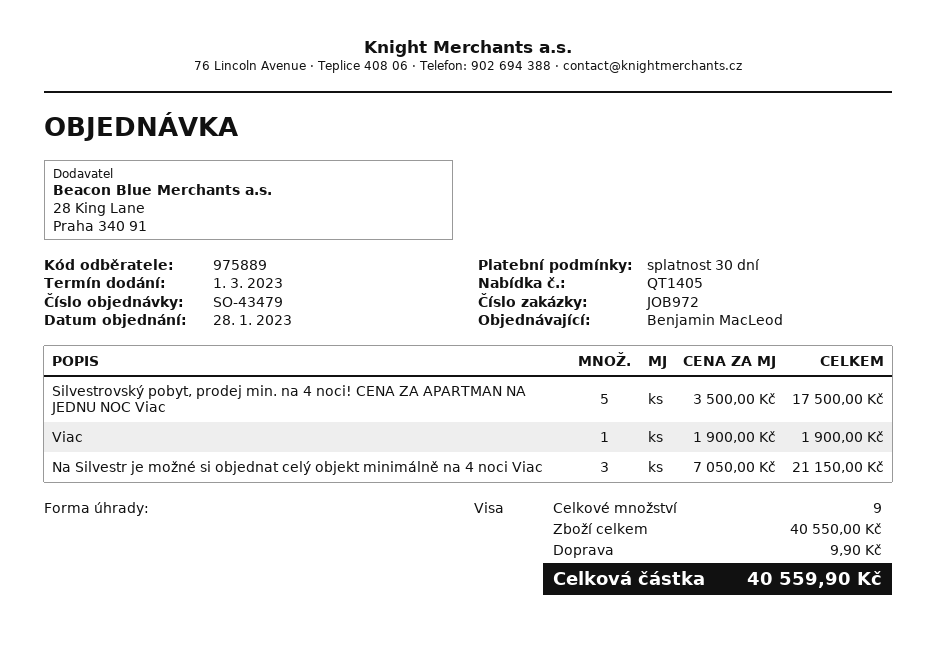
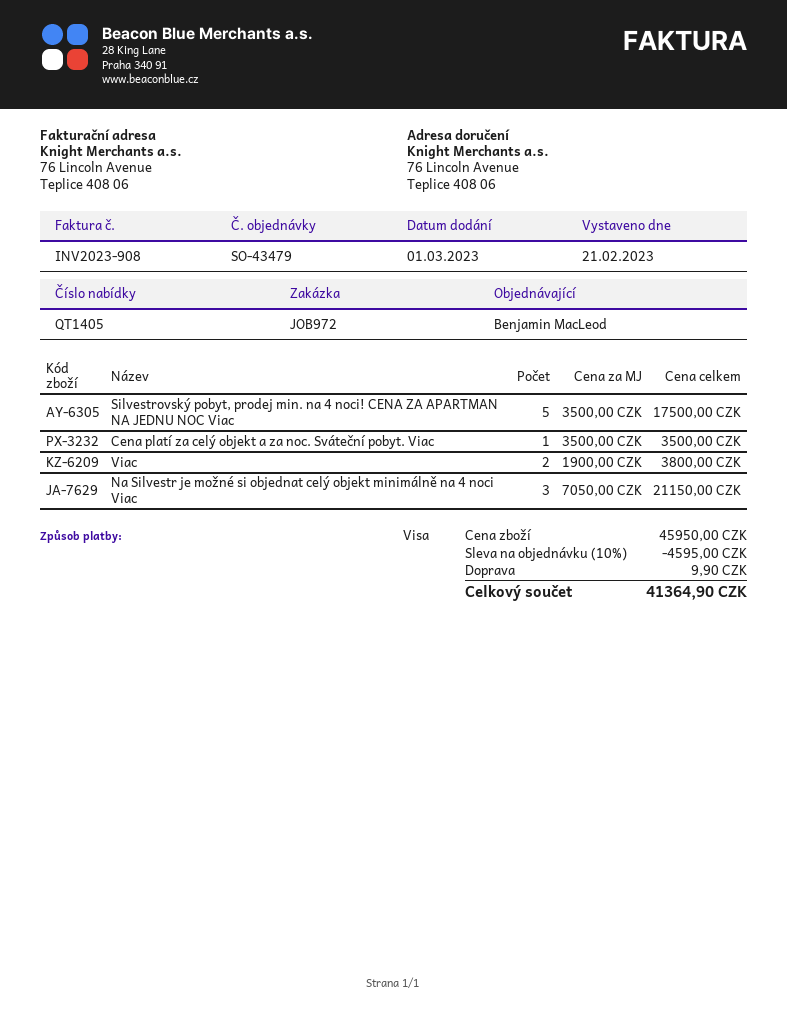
Viac: 1 x 1900.00 = 1900.00 -> 2 x 1900.00 = 3800.00
Cena platí za celý objekt a za noc. Sváteční pobyt. Viac: none -> 1 x 3500.00 = 3500.00
subtotal: 40550.00 -> 45950.00
discount: none -> 10% = 4595.00
total: 40559.90 -> 41364.90

